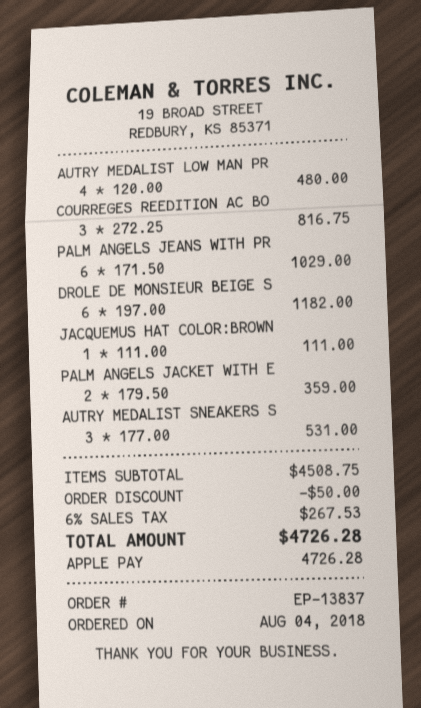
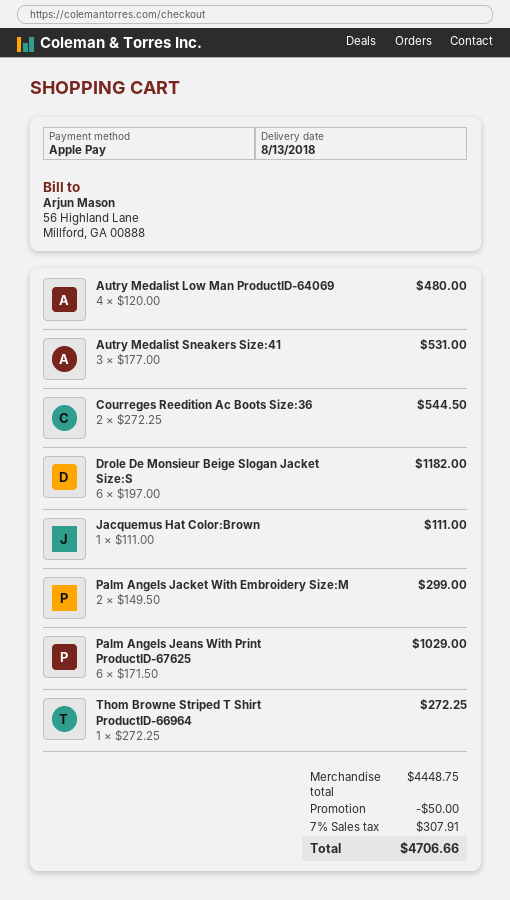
COURREGES REEDITION AC BO: 3 x 272.25 = 816.75 -> 2 x 272.25 = 544.50
PALM ANGELS JACKET WITH E: 2 x 179.50 = 359.00 -> 2 x 149.50 = 299.00
Thom Browne Striped T Shirt ProductID-66964: none -> 1 x 272.25 = 272.25
subtotal: 4508.75 -> 4448.75
tax: 6% = 267.53 -> 7% = 307.91
total: 4726.28 -> 4706.66

